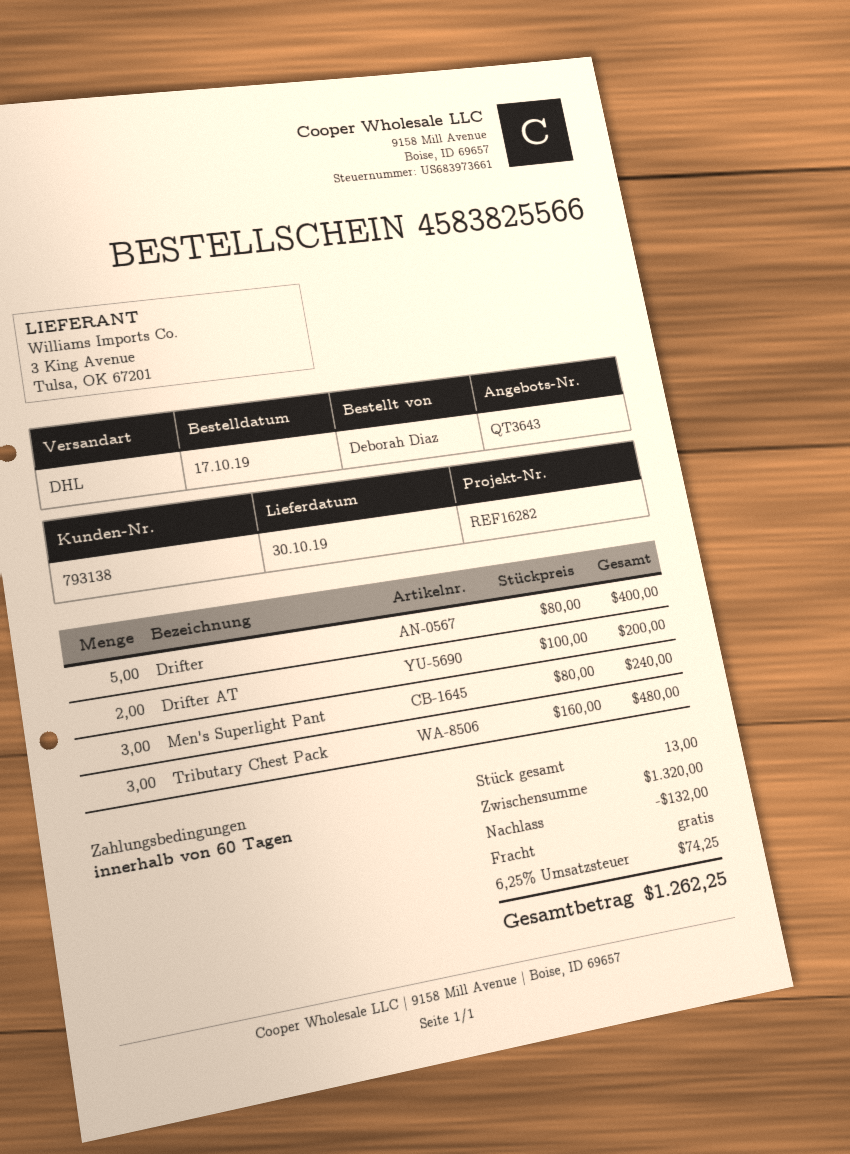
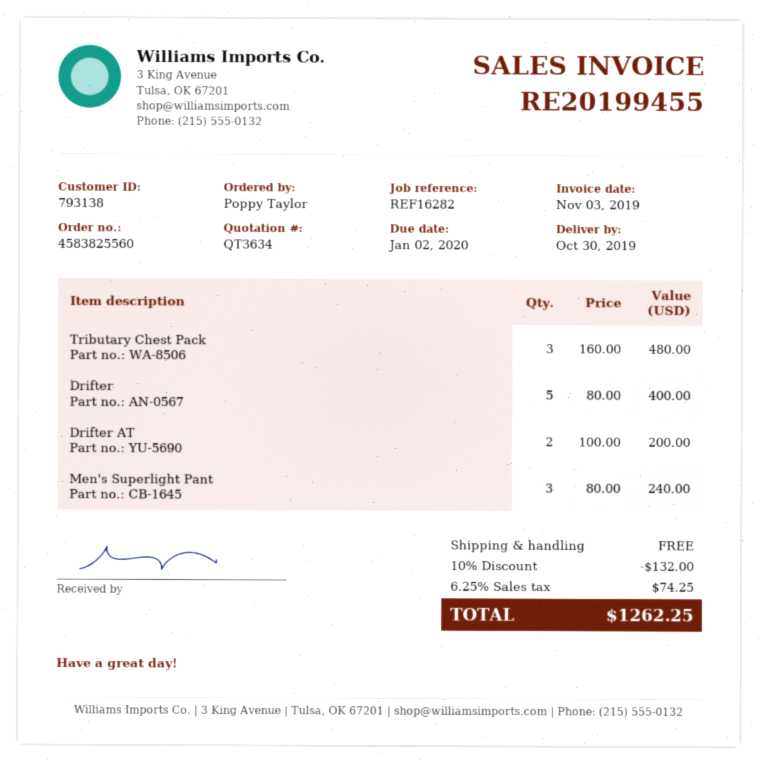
quote number: QT3643 -> QT3634
order number: 4583825566 -> 4583825560
ordered by: Deborah Diaz -> Poppy Taylor

